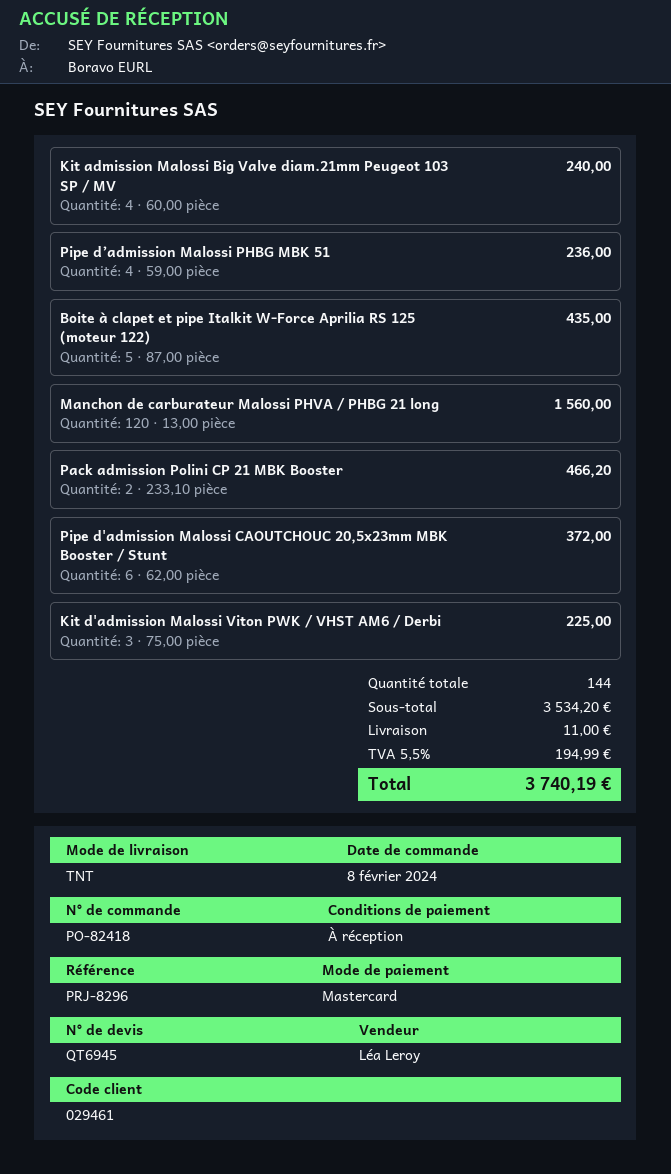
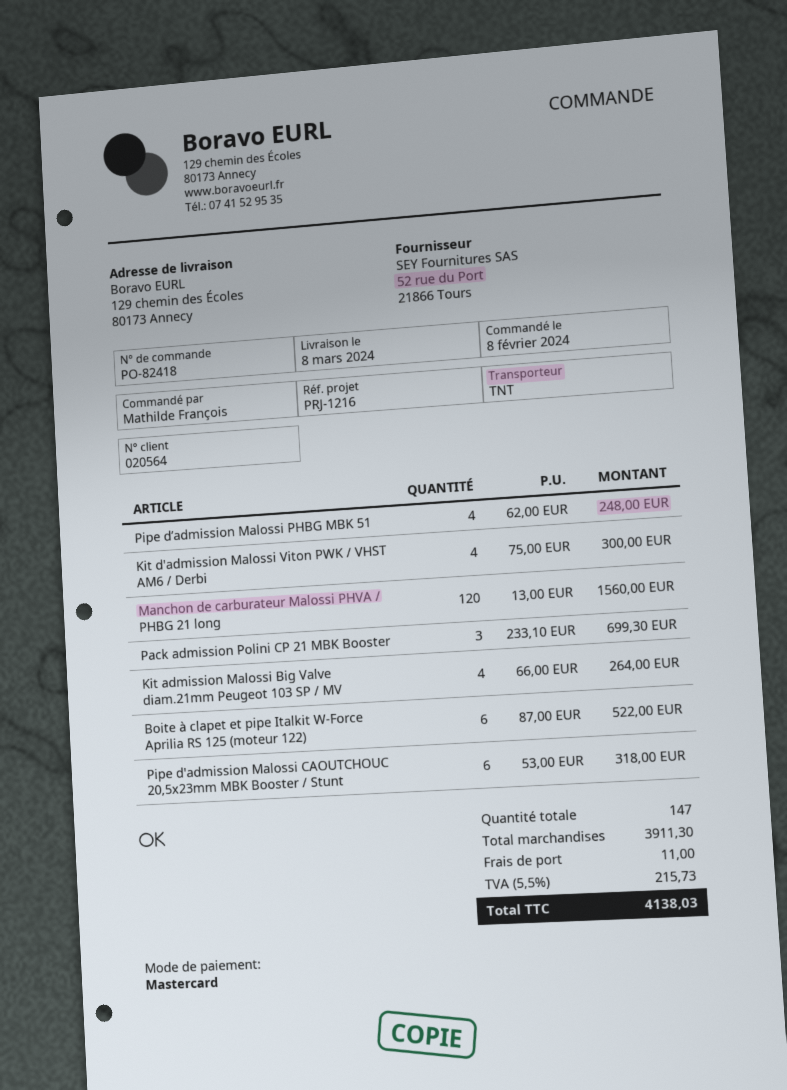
customer number: 029461 -> 020564
reference: PRJ-8296 -> PRJ-1216
Kit admission Malossi Big Valve diam.21mm Peugeot 103 SP / MV: 4 x 60.00 = 240.00 -> 4 x 66.00 = 264.00
Pipe d’admission Malossi PHBG MBK 51: 4 x 59.00 = 236.00 -> 4 x 62.00 = 248.00
Boite à clapet et pipe Italkit W-Force Aprilia RS 125 (moteur 122): 5 x 87.00 = 435.00 -> 6 x 87.00 = 522.00
Pack admission Polini CP 21 MBK Booster: 2 x 233.10 = 466.20 -> 3 x 233.10 = 699.30
Pipe d'admission Malossi CAOUTCHOUC 20,5x23mm MBK Booster / Stunt: 6 x 62.00 = 372.00 -> 6 x 53.00 = 318.00
Kit d'admission Malossi Viton PWK / VHST AM6 / Derbi: 3 x 75.00 = 225.00 -> 4 x 75.00 = 300.00
total quantity: 144 -> 147
subtotal: 3534.20 -> 3911.30
tax: 5.5% = 194.99 -> 5.5% = 215.73
total: 3740.19 -> 4138.03

